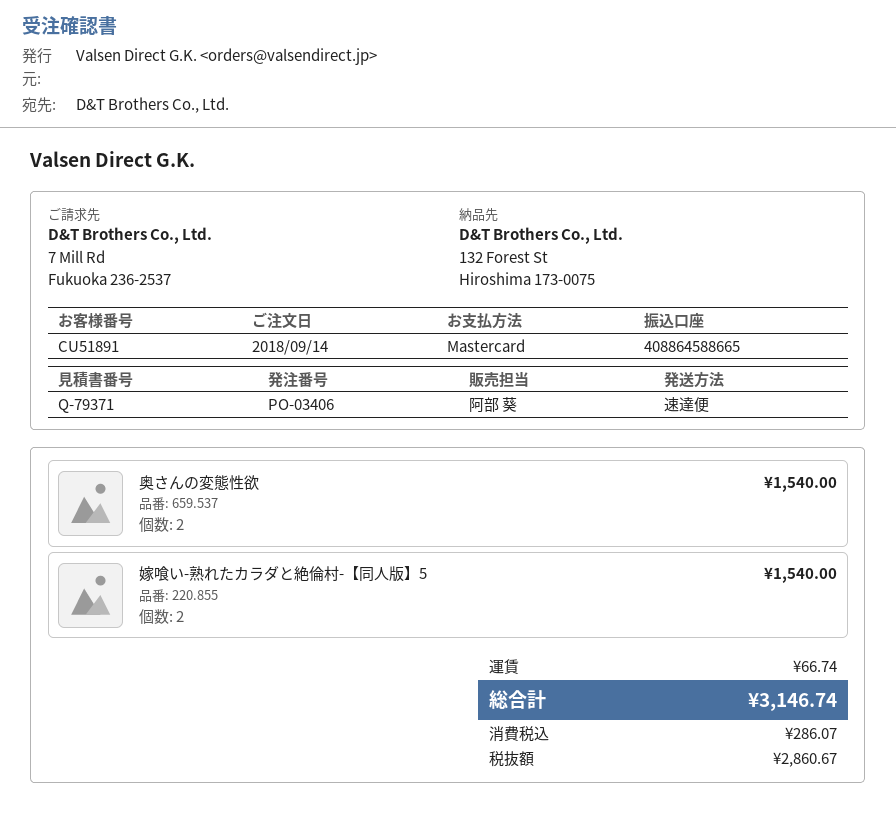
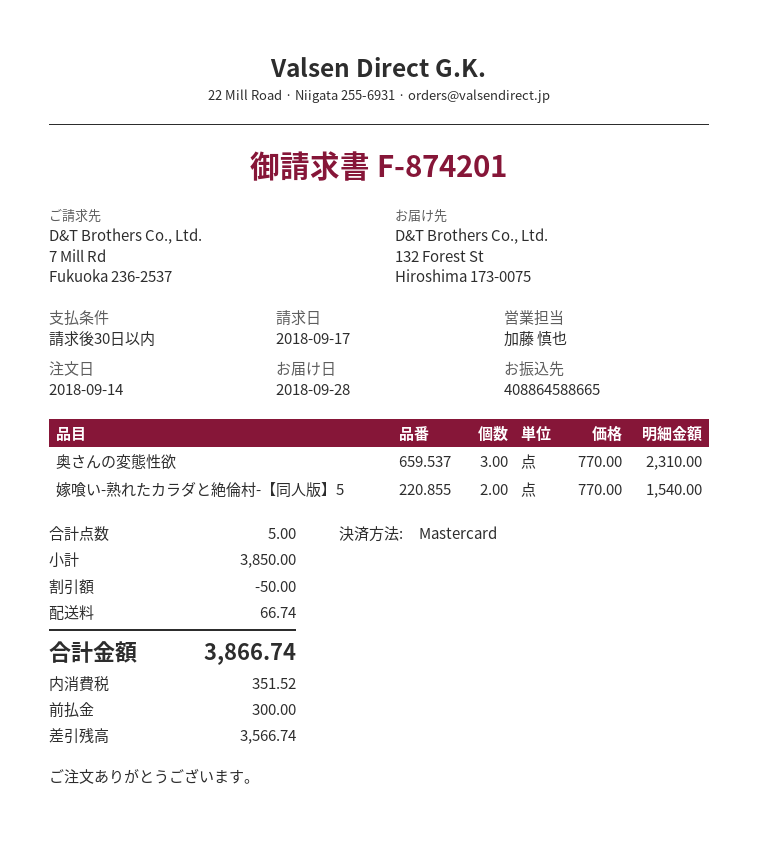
sales rep: 阿部 葵 -> 加藤 慎也
奥さんの変態性欲: 2 for 1540.00 -> 3 for 2310.00
discount: none -> 50.00
tax: 286.07 -> 351.52
total: 3146.74 -> 3866.74

